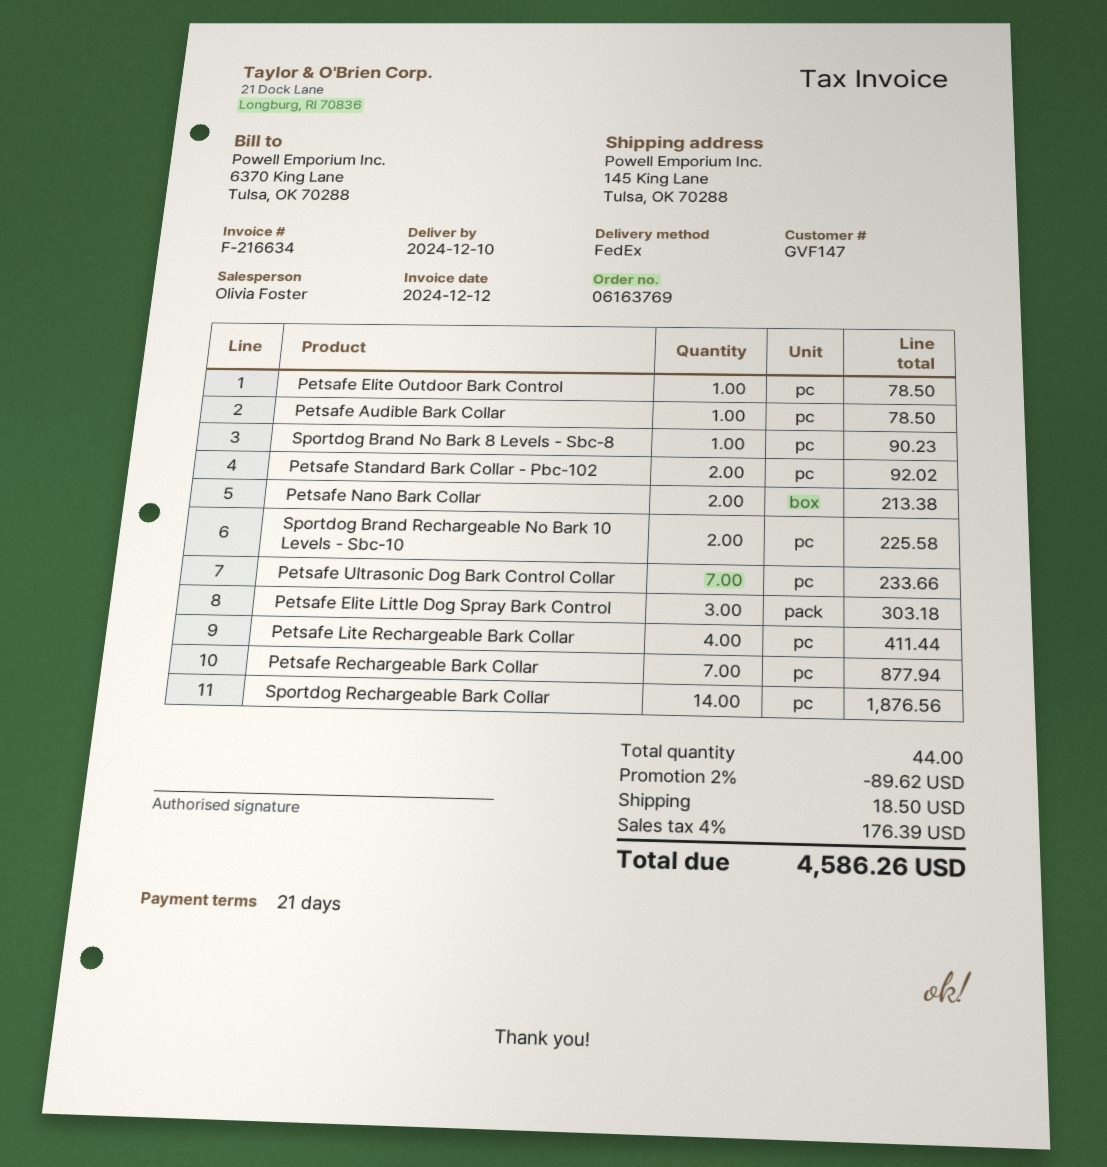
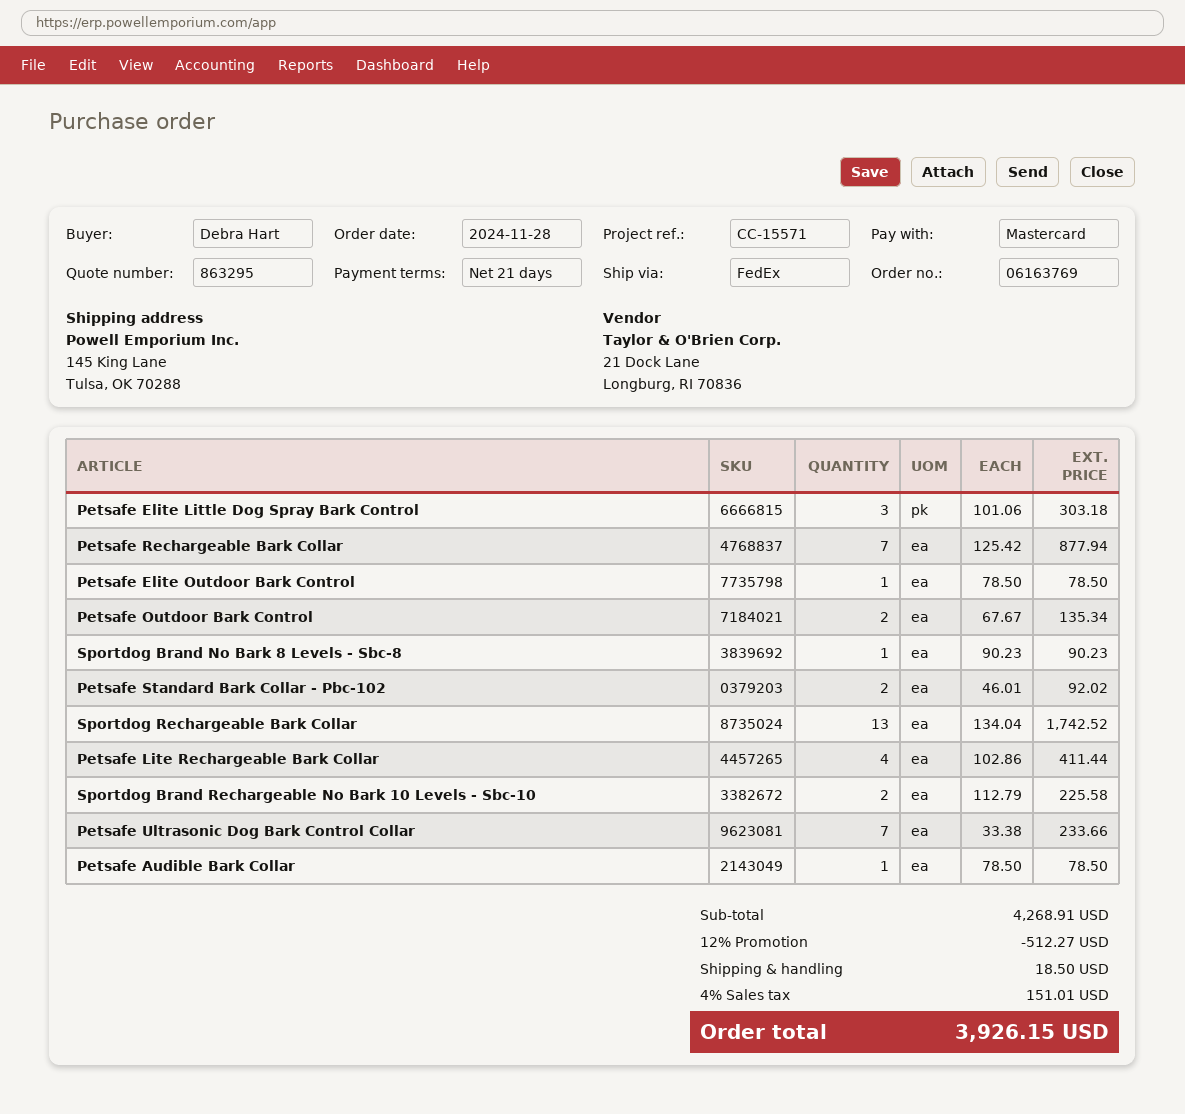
Petsafe Nano Bark Collar: 2 for 213.38 -> none
Sportdog Rechargeable Bark Collar: 14 for 1876.56 -> 13 for 1742.52
Petsafe Outdoor Bark Control: none -> 2 for 135.34
discount: 2% = 89.62 -> 12% = 512.27
tax: 4% = 176.39 -> 4% = 151.01
total: 4586.26 -> 3926.15

